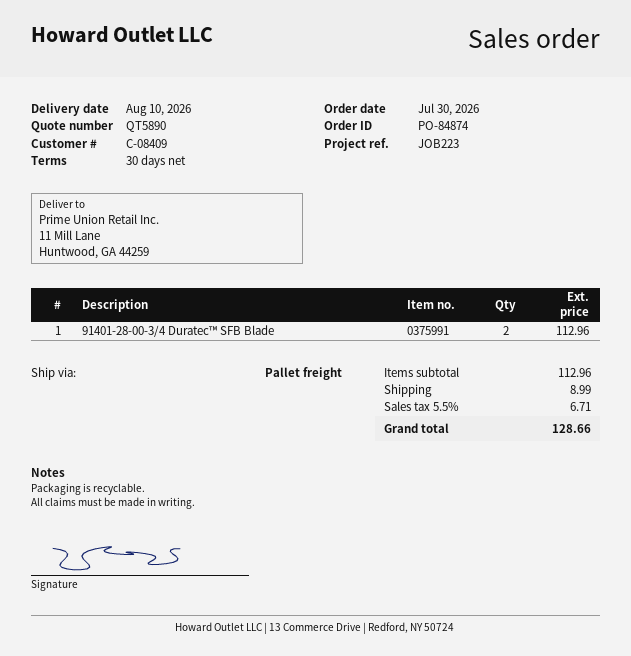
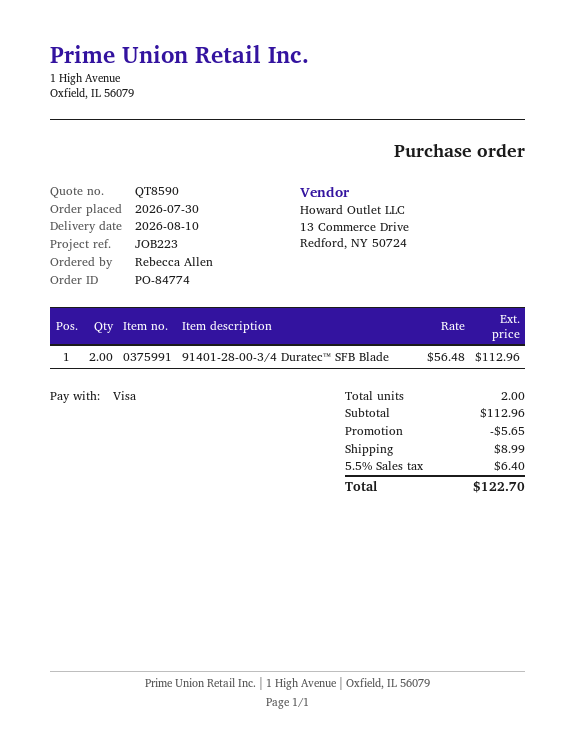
quote number: QT5890 -> QT8590
order number: PO-84874 -> PO-84774
discount: none -> 5.65
tax: 5.5% = 6.71 -> 5.5% = 6.40
total: 128.66 -> 122.70

